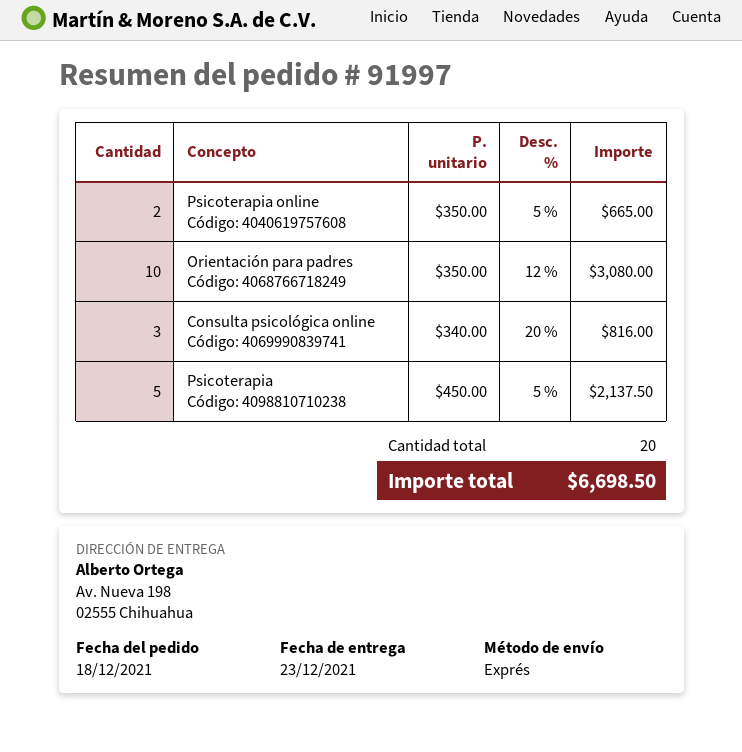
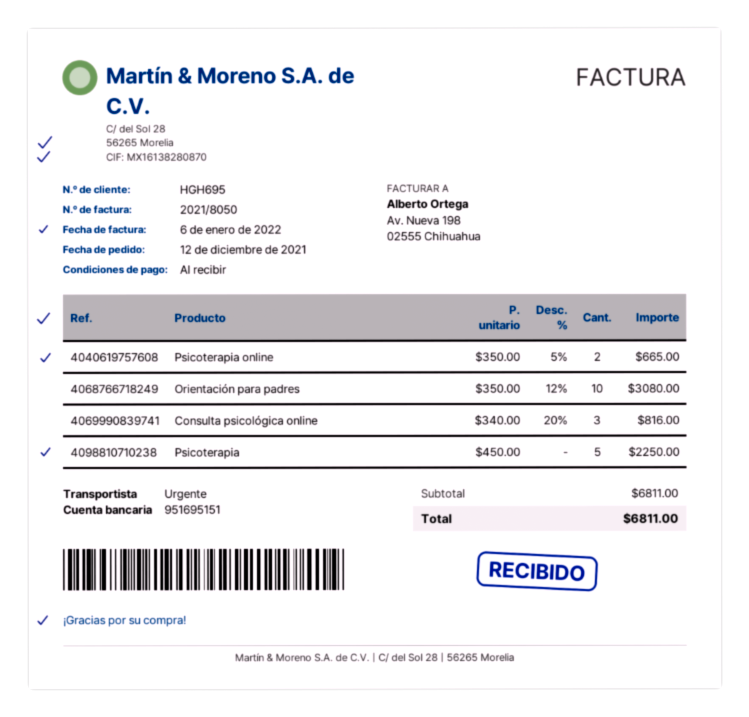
order date: 2021-12-18 -> 2021-12-12
Psicoterapia: 5 x 450.00 - 5% = 2137.50 -> 5 x 450.00 = 2250.00
total: 6698.50 -> 6811.00

